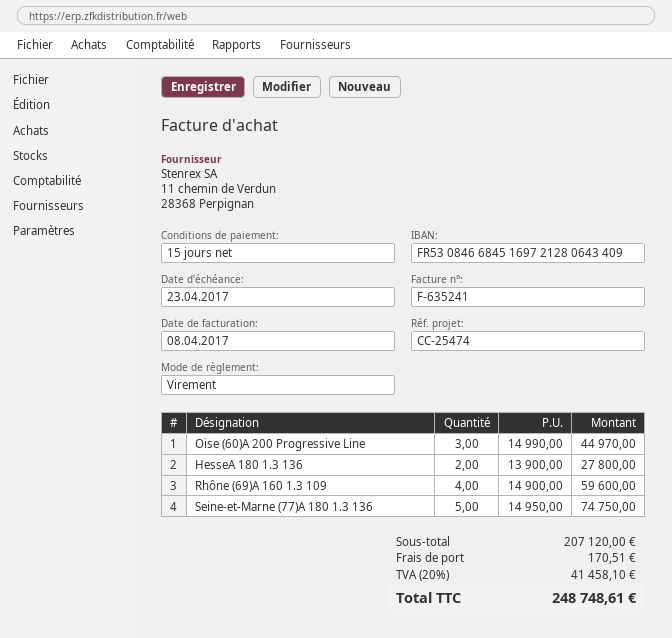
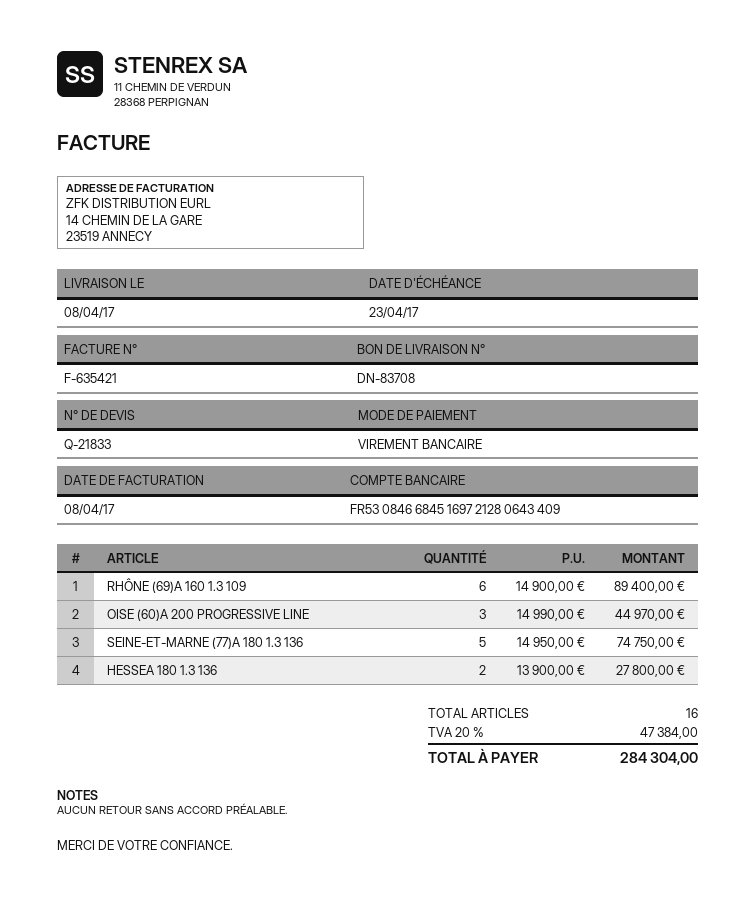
invoice number: F-635241 -> F-635421
Rhône (69)A 160 1.3 109: 4 x 14900.00 = 59600.00 -> 6 x 14900.00 = 89400.00
shipping: 170.51 -> none
tax: 20% = 41458.10 -> 20% = 47384.00
total: 248748.61 -> 284304.00

